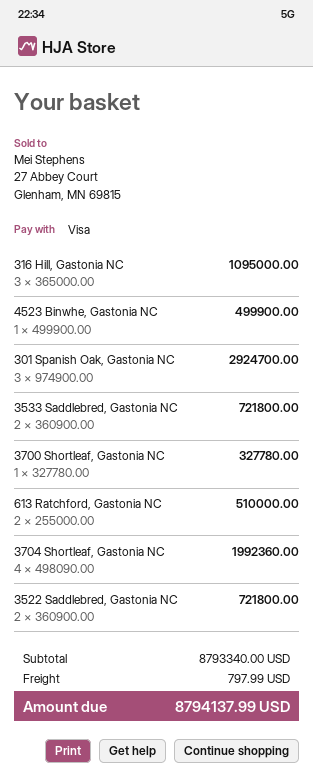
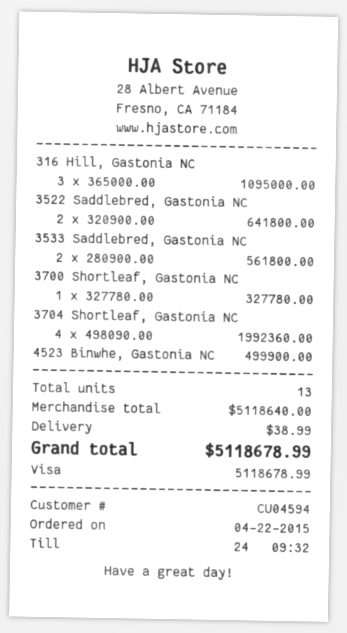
301 Spanish Oak, Gastonia NC: 3 x 974900.00 = 2924700.00 -> none
3533 Saddlebred, Gastonia NC: 2 x 360900.00 = 721800.00 -> 2 x 280900.00 = 561800.00
613 Ratchford, Gastonia NC: 2 x 255000.00 = 510000.00 -> none
3522 Saddlebred, Gastonia NC: 2 x 360900.00 = 721800.00 -> 2 x 320900.00 = 641800.00
subtotal: 8793340.00 -> 5118640.00
shipping: 797.99 -> 38.99
total: 8794137.99 -> 5118678.99

